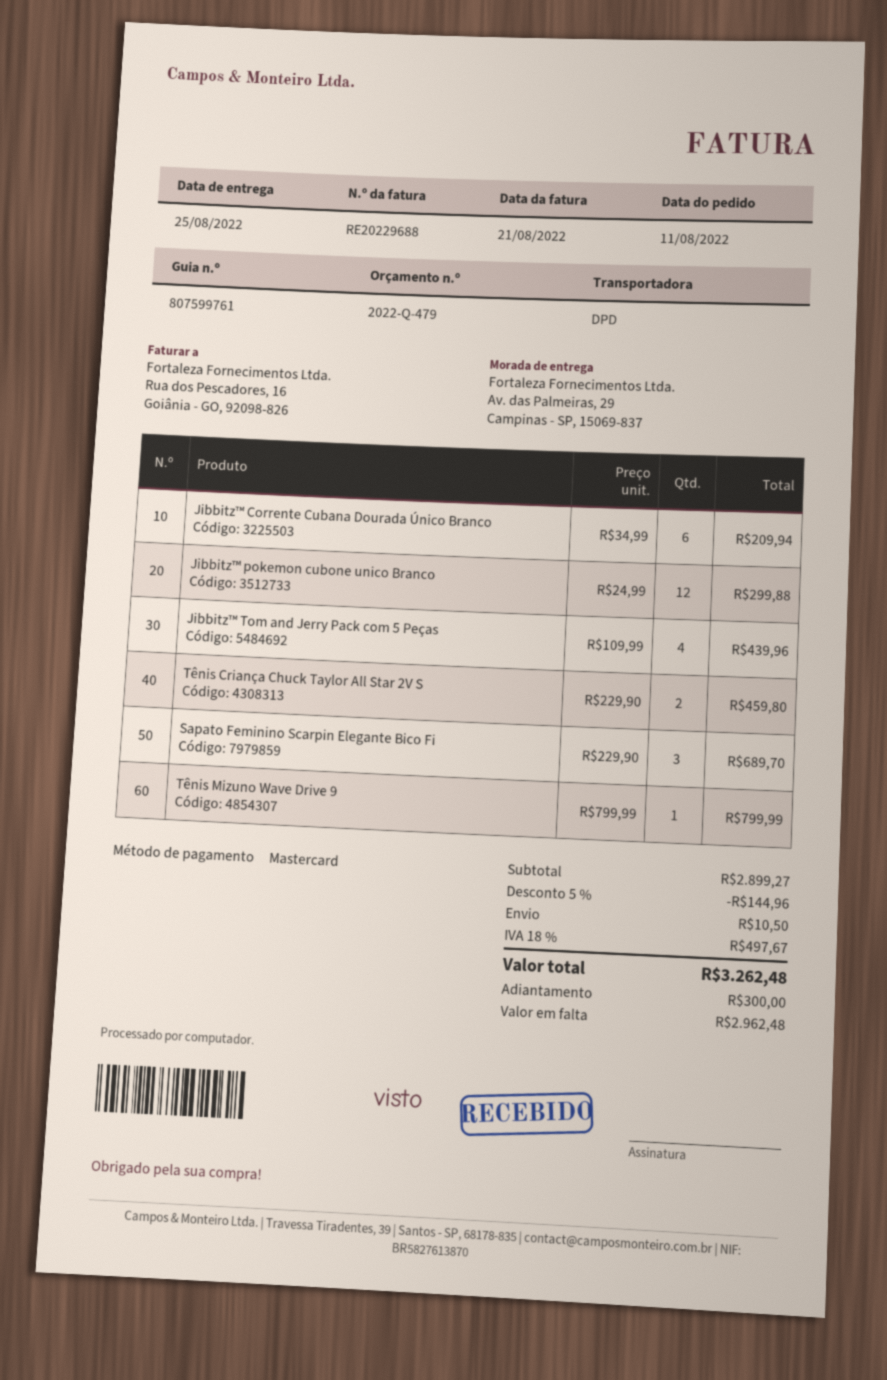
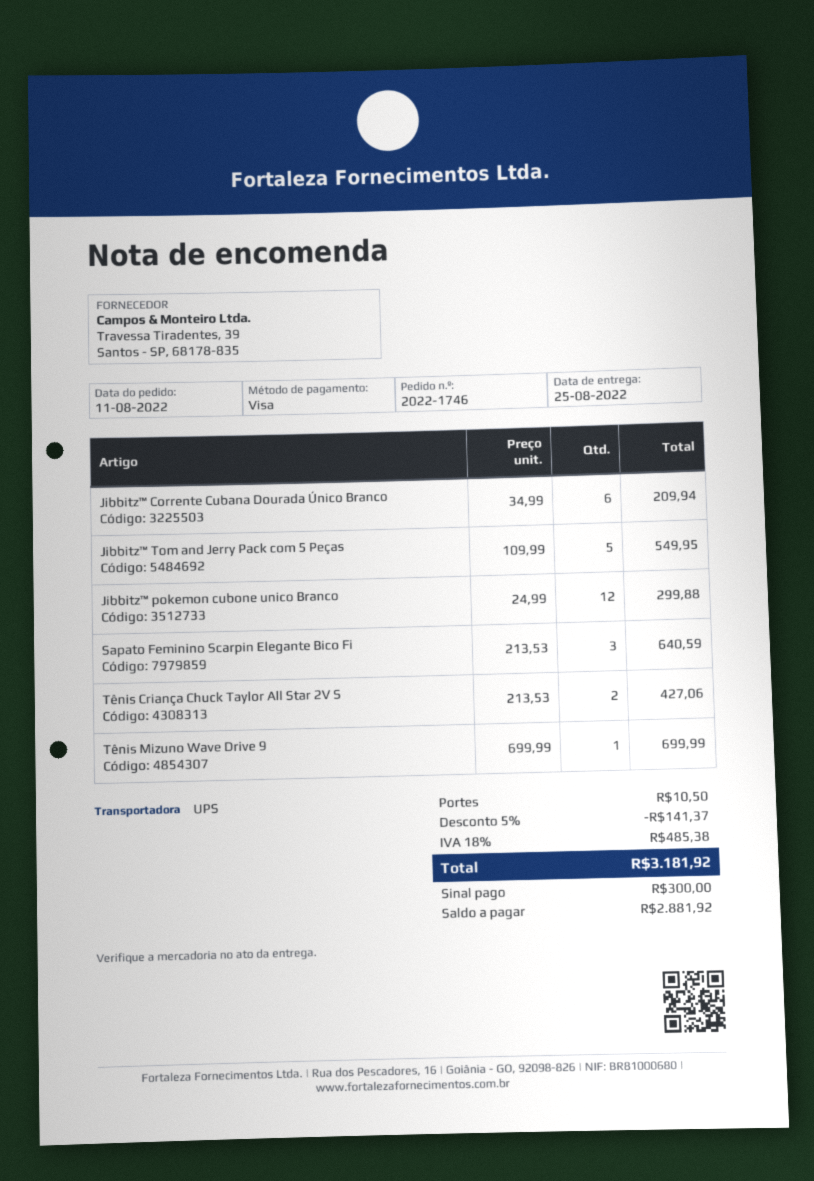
payment method: Mastercard -> Visa
shipping method: DPD -> UPS
Jibbitz™ Tom and Jerry Pack com 5 Peças: 4 x 109.99 = 439.96 -> 5 x 109.99 = 549.95
Tênis Criança Chuck Taylor All Star 2V S: 2 x 229.90 = 459.80 -> 2 x 213.53 = 427.06
Sapato Feminino Scarpin Elegante Bico Fi: 3 x 229.90 = 689.70 -> 3 x 213.53 = 640.59
Tênis Mizuno Wave Drive 9: 1 x 799.99 = 799.99 -> 1 x 699.99 = 699.99
discount: 5% = 144.96 -> 5% = 141.37
tax: 18% = 497.67 -> 18% = 485.38
total: 3262.48 -> 3181.92
balance: 2962.48 -> 2881.92

